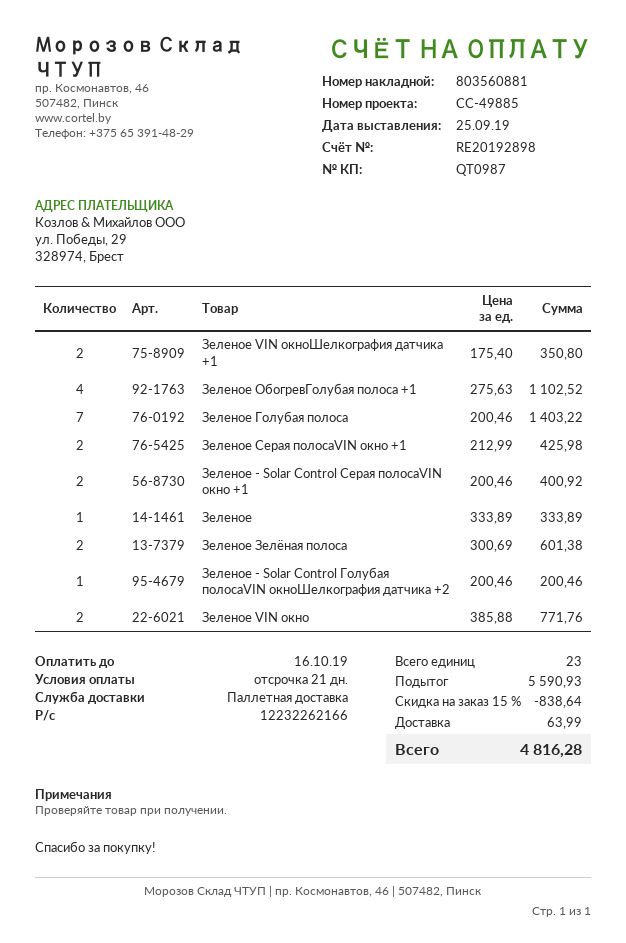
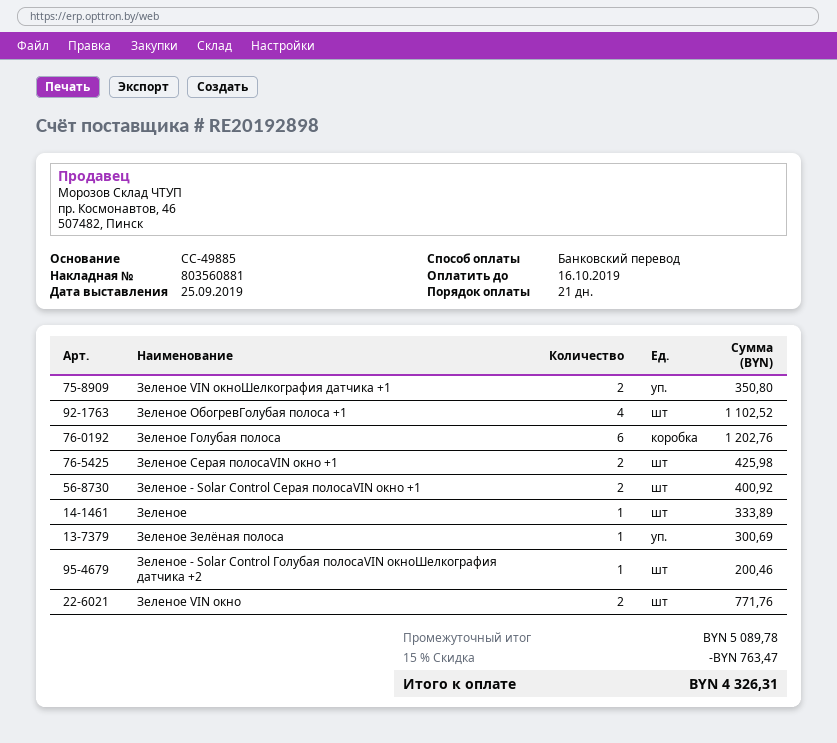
Зеленое Голубая полоса: 7 for 1403.22 -> 6 for 1202.76
Зеленое Зелёная полоса: 2 for 601.38 -> 1 for 300.69
subtotal: 5590.93 -> 5089.78
discount: 15% = 838.64 -> 15% = 763.47
shipping: 63.99 -> none
total: 4816.28 -> 4326.31

